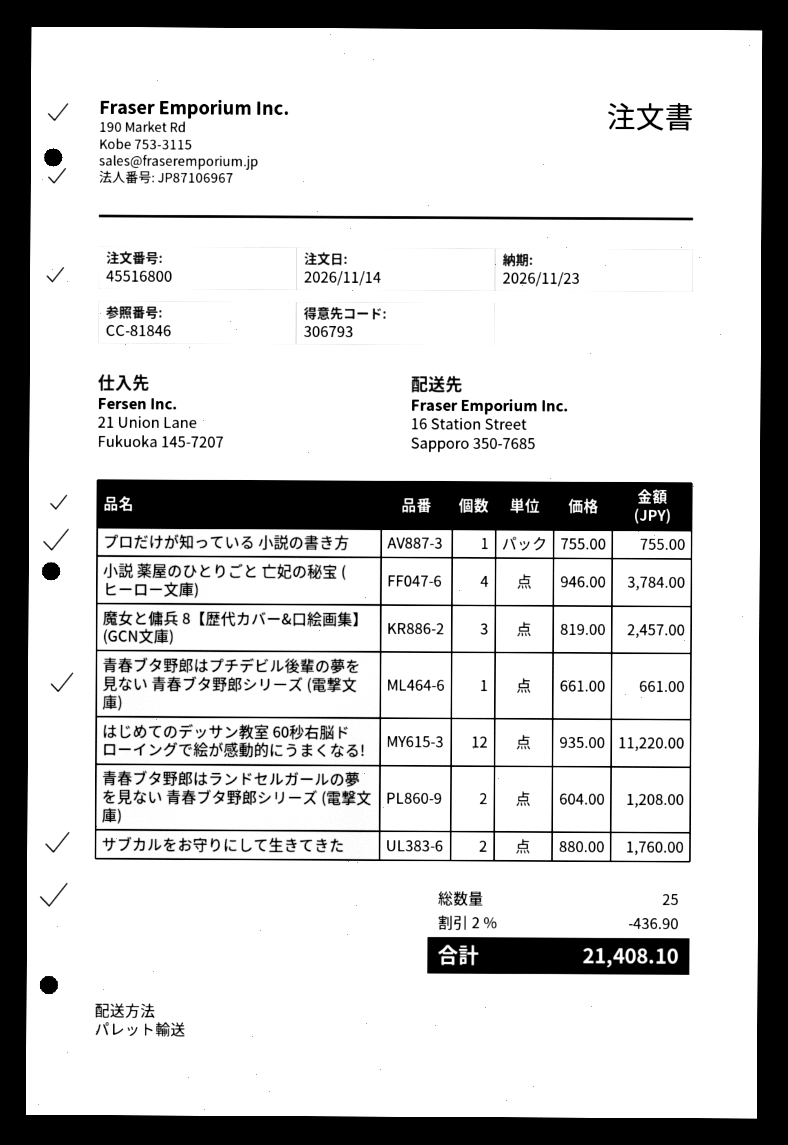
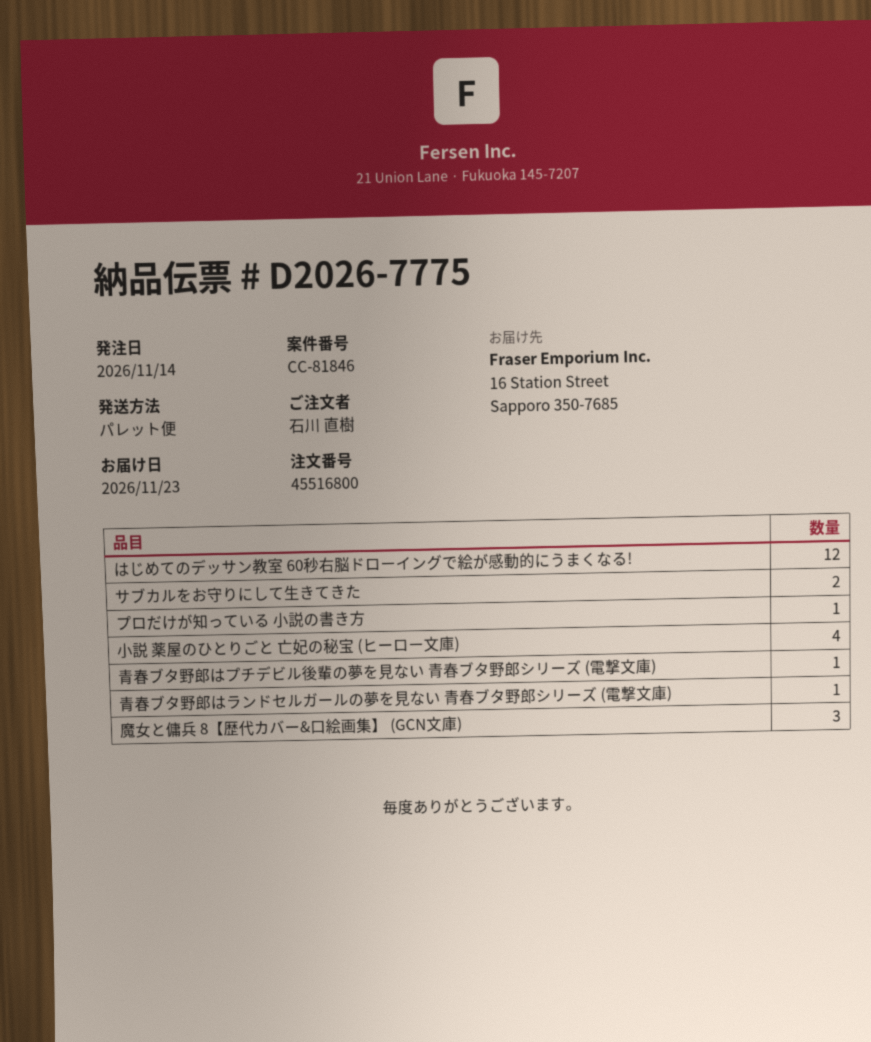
青春ブタ野郎はランドセルガールの夢を見ない 青春ブタ野郎シリーズ (電撃文庫): 2 -> 1

